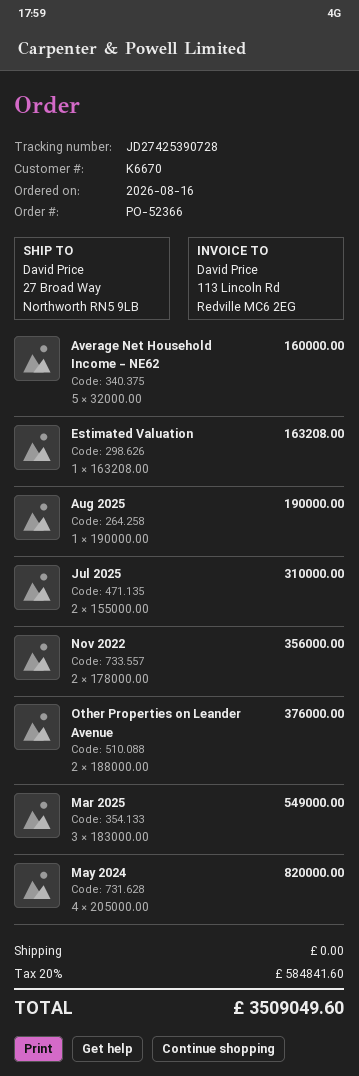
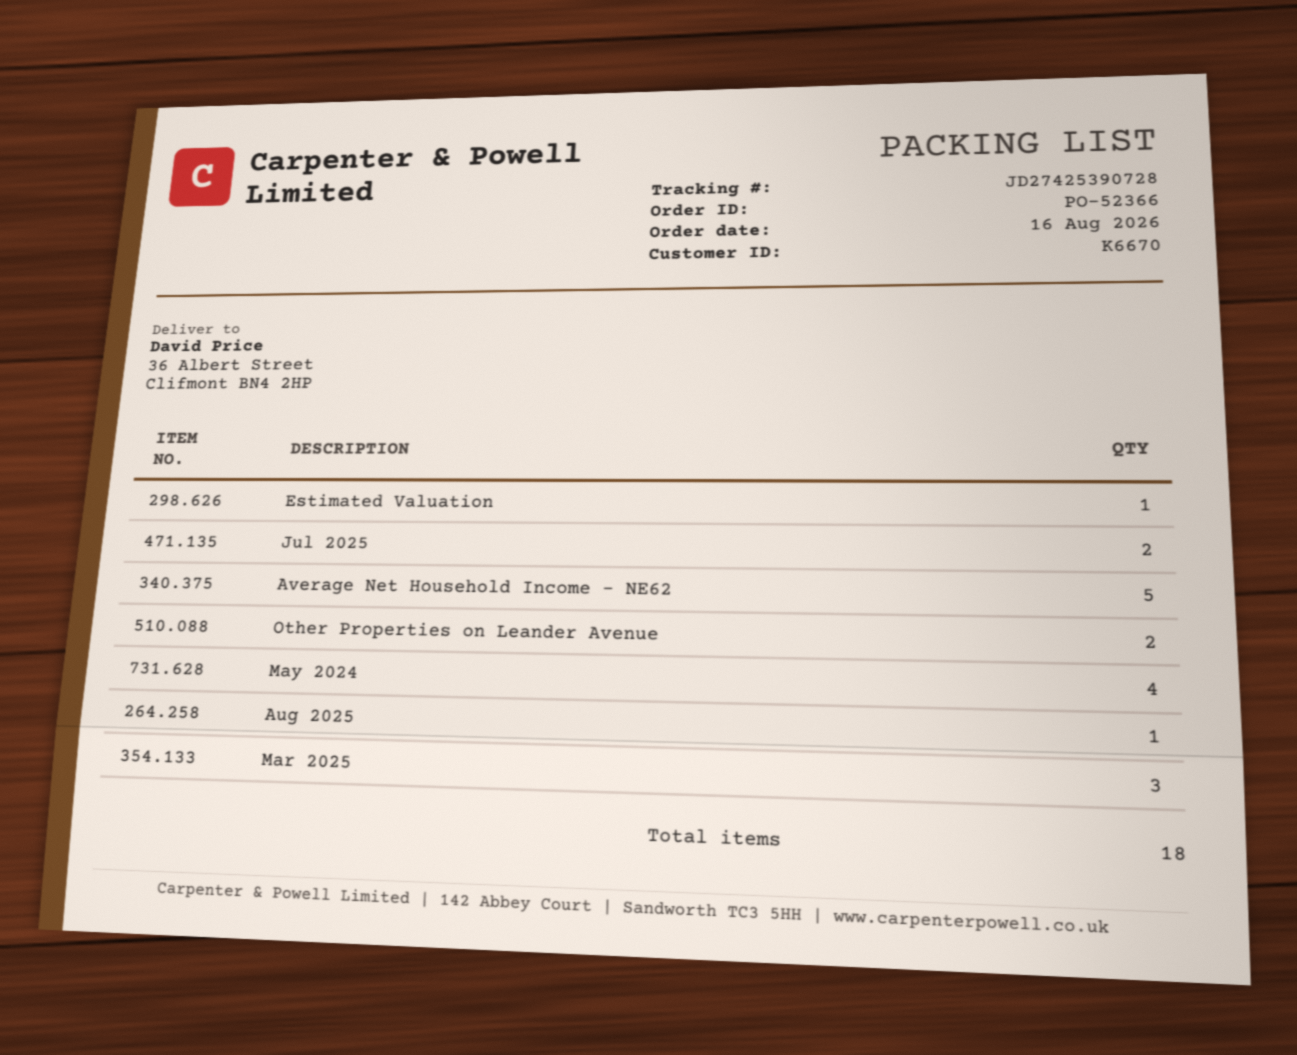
ship to: 27 Broad Way, Northworth RN5 9LB -> 36 Albert Street, Clifmont BN4 2HP
Nov 2022: 2 -> none

